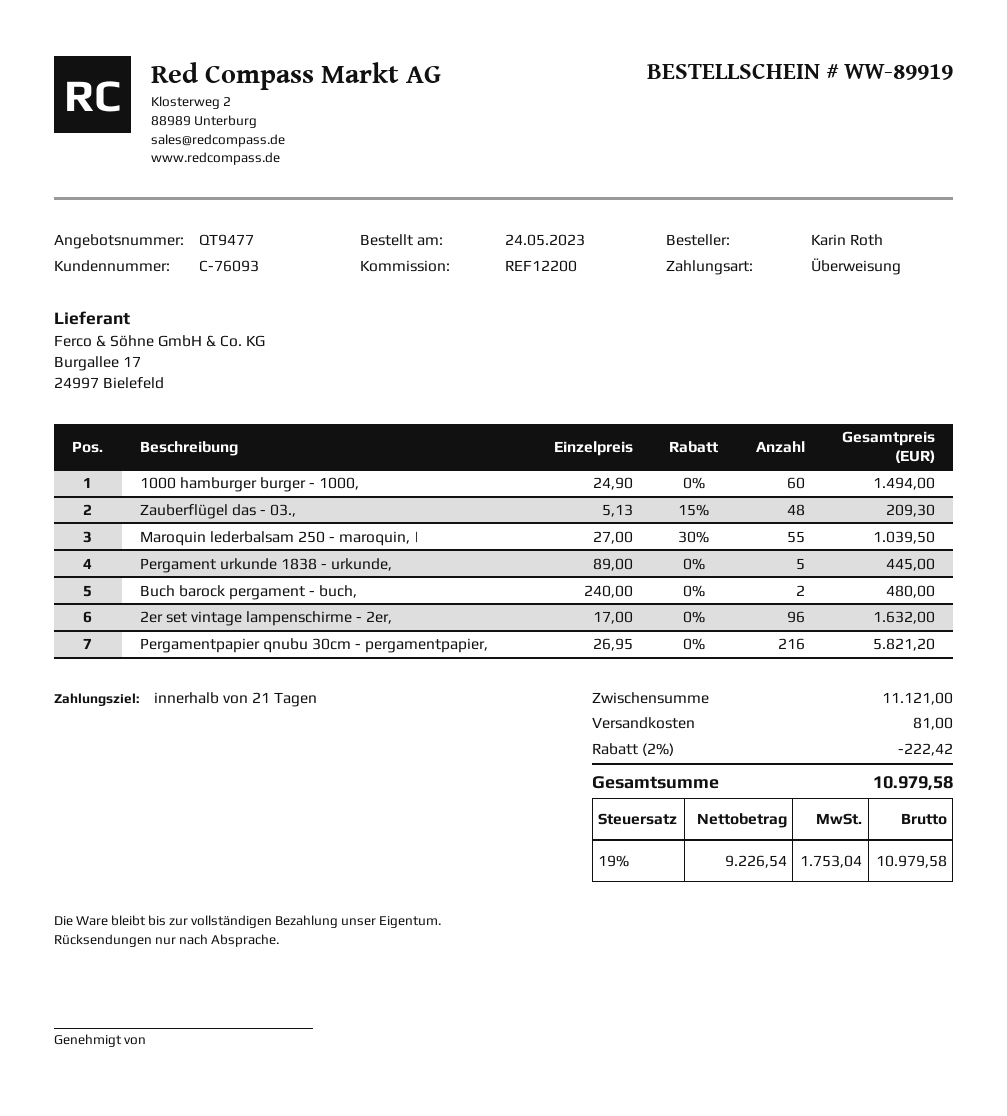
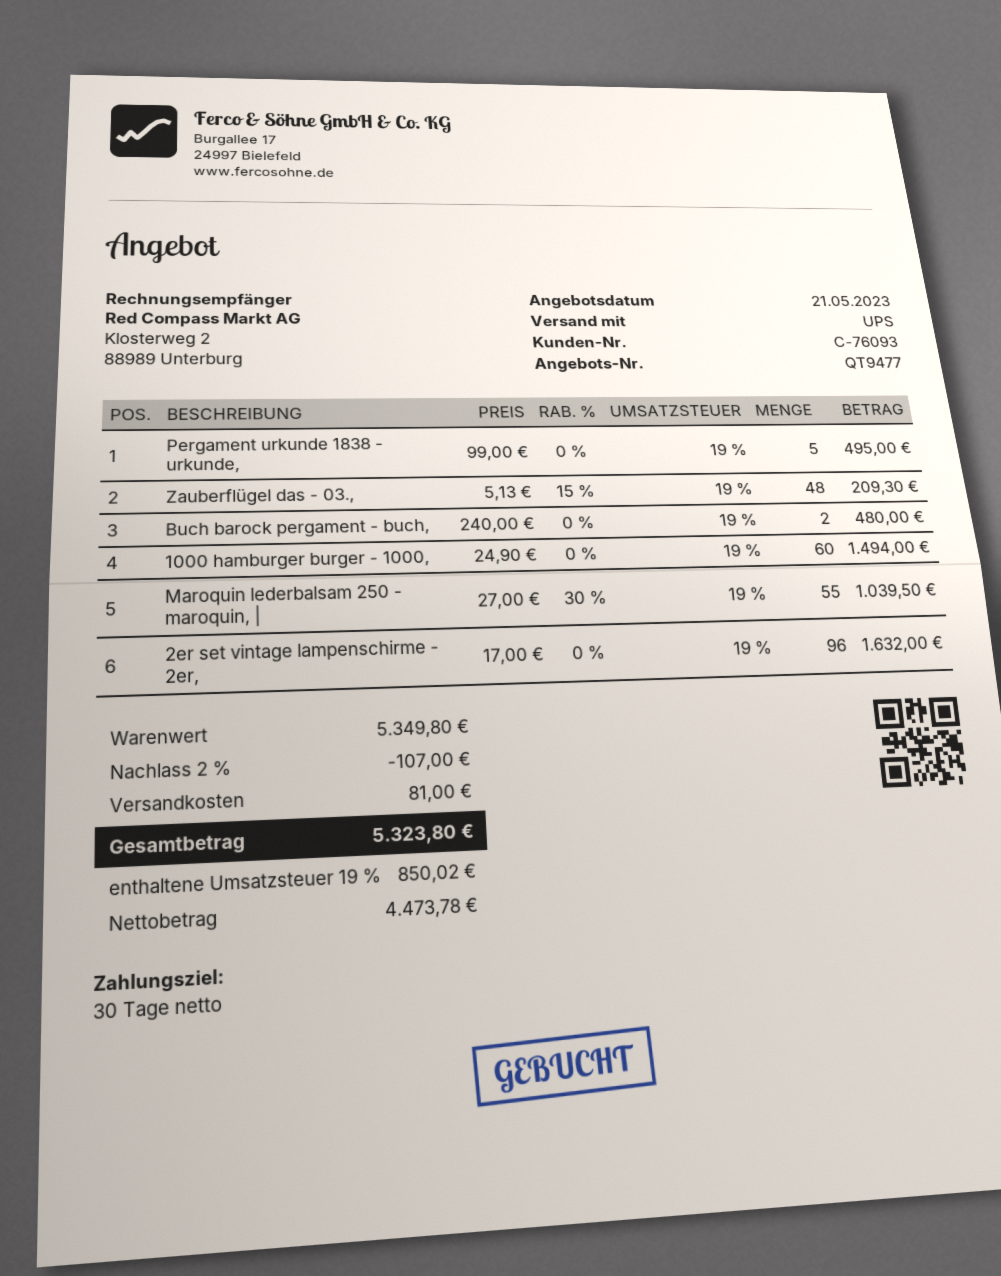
payment terms: 21 days -> 30 days
Pergament urkunde 1838 - urkunde,: 5 x 89.00 = 445.00 -> 5 x 99.00 = 495.00
Pergamentpapier qnubu 30cm - pergamentpapier,: 216 x 26.95 = 5821.20 -> none
subtotal: 11121.00 -> 5349.80
discount: 2% = 222.42 -> 2% = 107.00
net: 9226.54 -> 4473.78
tax: 19% = 1753.04 -> 19% = 850.02
total: 10979.58 -> 5323.80

